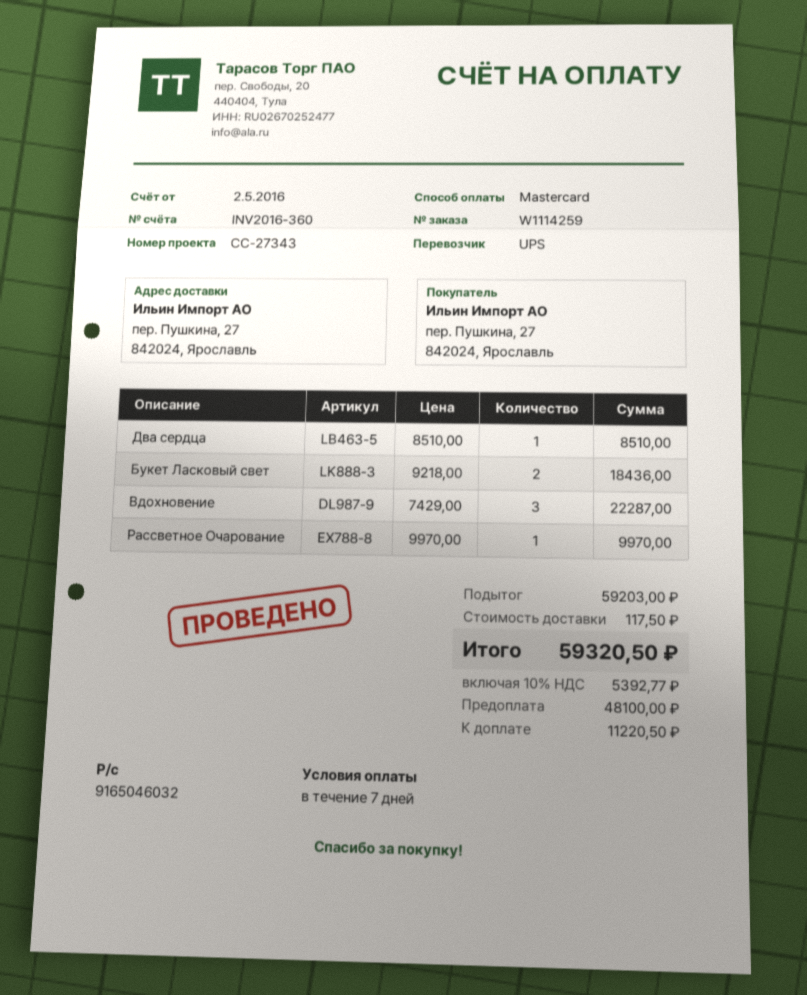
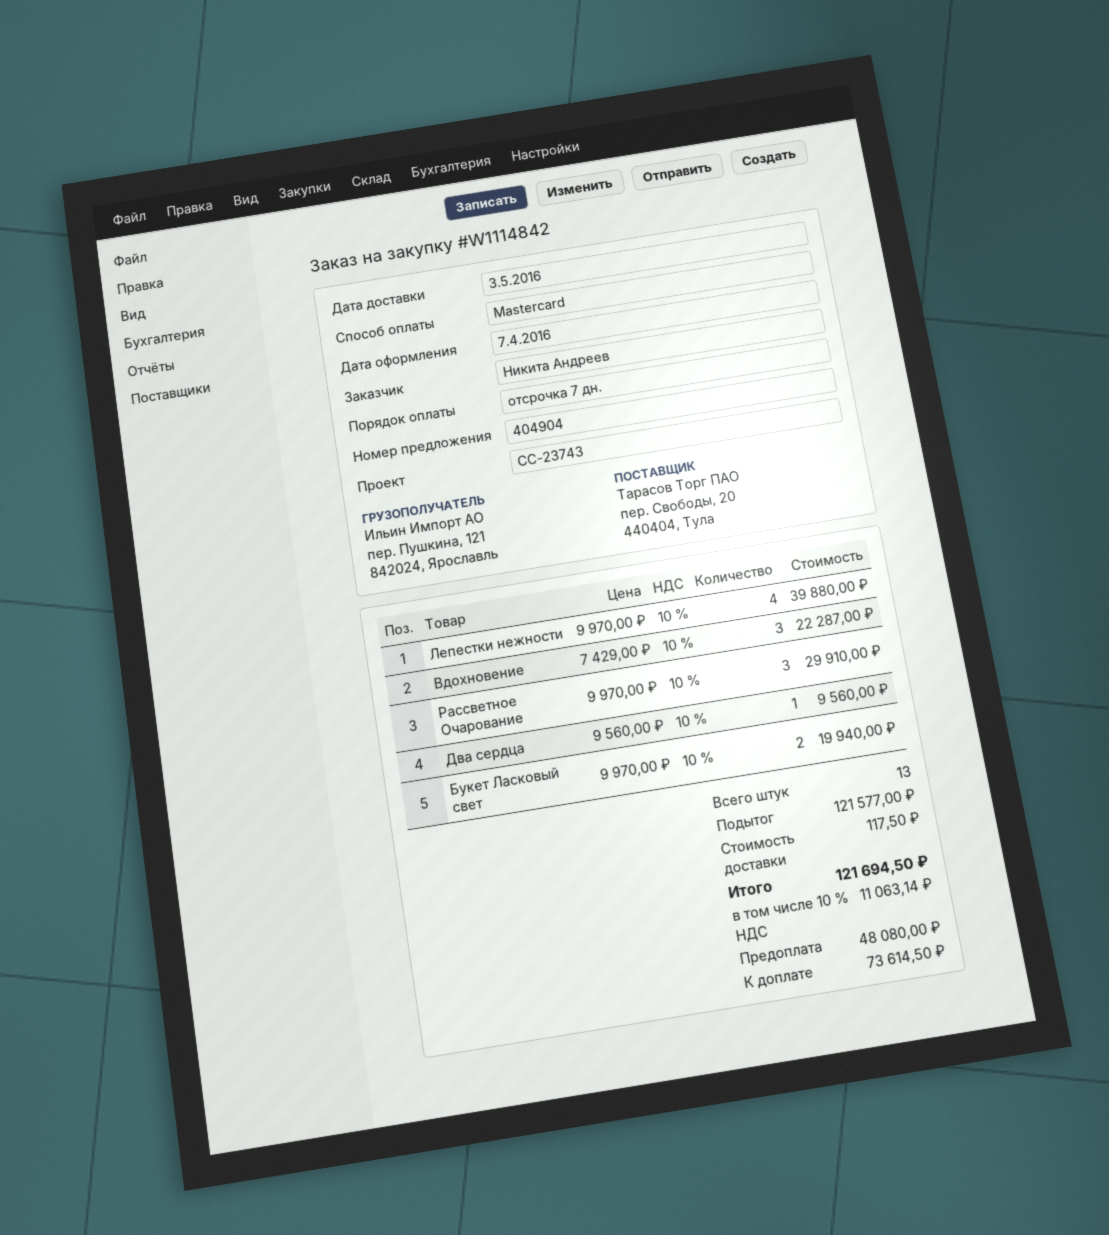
order number: W1114259 -> W1114842
reference: CC-27343 -> CC-23743
ship to: пер. Пушкина, 27, 842024, Ярославль -> пер. Пушкина, 121, 842024, Ярославль
Два сердца: 1 x 8510.00 = 8510.00 -> 1 x 9560.00 = 9560.00
Букет Ласковый свет: 2 x 9218.00 = 18436.00 -> 2 x 9970.00 = 19940.00
Рассветное Очарование: 1 x 9970.00 = 9970.00 -> 3 x 9970.00 = 29910.00
Лепестки нежности: none -> 4 x 9970.00 = 39880.00
subtotal: 59203.00 -> 121577.00
tax: 10% = 5392.77 -> 10% = 11063.14
total: 59320.50 -> 121694.50
deposit: 48100.00 -> 48080.00
balance: 11220.50 -> 73614.50

